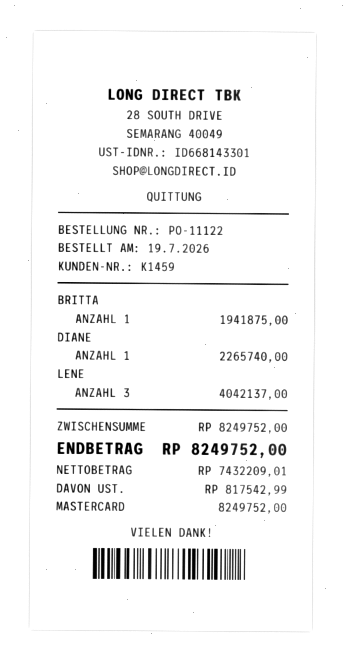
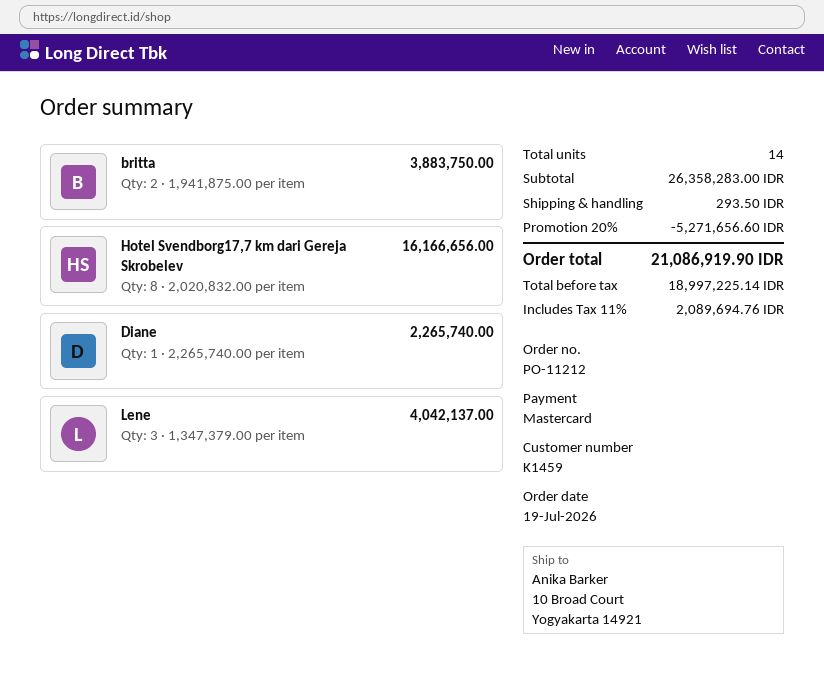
order number: PO-11122 -> PO-11212
BRITTA: 1 for 1941875.00 -> 2 for 3883750.00
Hotel Svendborg17,7 km dari Gereja Skrobelev: none -> 8 for 16166656.00
subtotal: 8249752.00 -> 26358283.00
discount: none -> 20% = 5271656.60
shipping: none -> 293.50
net: 7432209.01 -> 18997225.14
tax: 817542.99 -> 2089694.76
total: 8249752.00 -> 21086919.90

